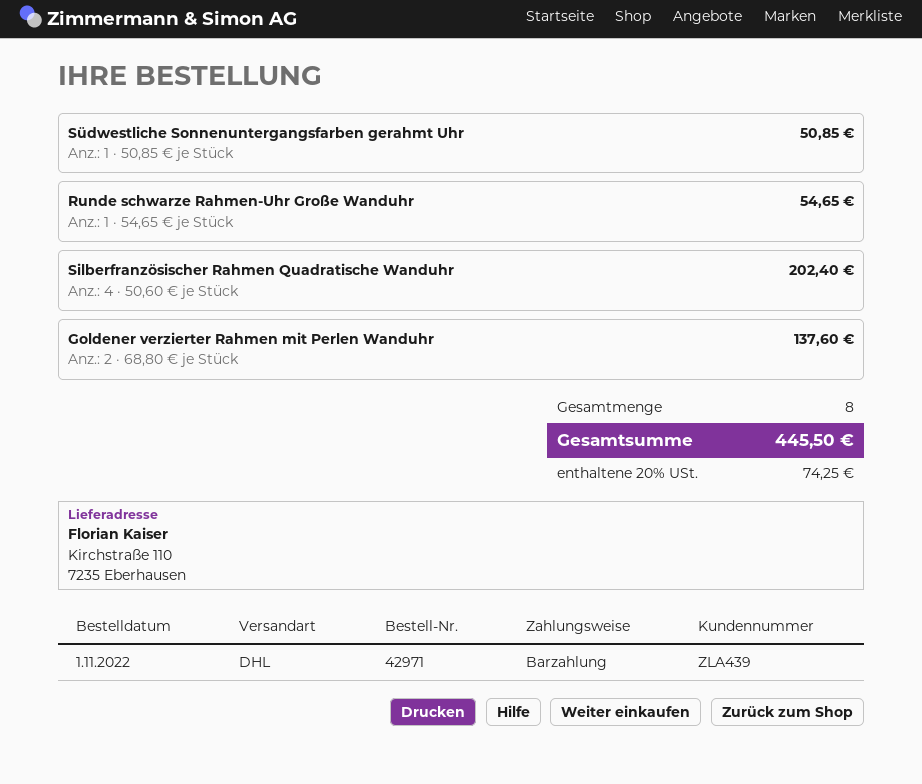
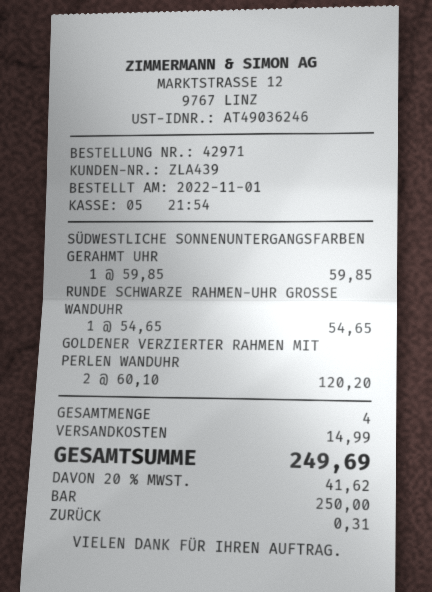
Südwestliche Sonnenuntergangsfarben gerahmt Uhr: 1 x 50.85 = 50.85 -> 1 x 59.85 = 59.85
Silberfranzösischer Rahmen Quadratische Wanduhr: 4 x 50.60 = 202.40 -> none
Goldener verzierter Rahmen mit Perlen Wanduhr: 2 x 68.80 = 137.60 -> 2 x 60.10 = 120.20
total quantity: 8 -> 4
shipping: none -> 14.99
tax: 20% = 74.25 -> 20% = 41.62
total: 445.50 -> 249.69

